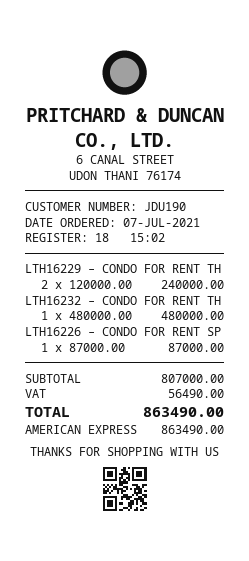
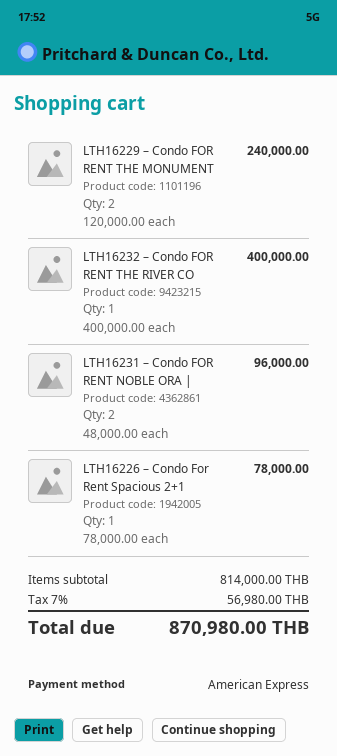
LTH16232 – CONDO FOR RENT TH: 1 x 480000.00 = 480000.00 -> 1 x 400000.00 = 400000.00
LTH16226 – CONDO FOR RENT SP: 1 x 87000.00 = 87000.00 -> 1 x 78000.00 = 78000.00
LTH16231 – Condo FOR RENT NOBLE ORA |: none -> 2 x 48000.00 = 96000.00
subtotal: 807000.00 -> 814000.00
tax: 56490.00 -> 56980.00
total: 863490.00 -> 870980.00

